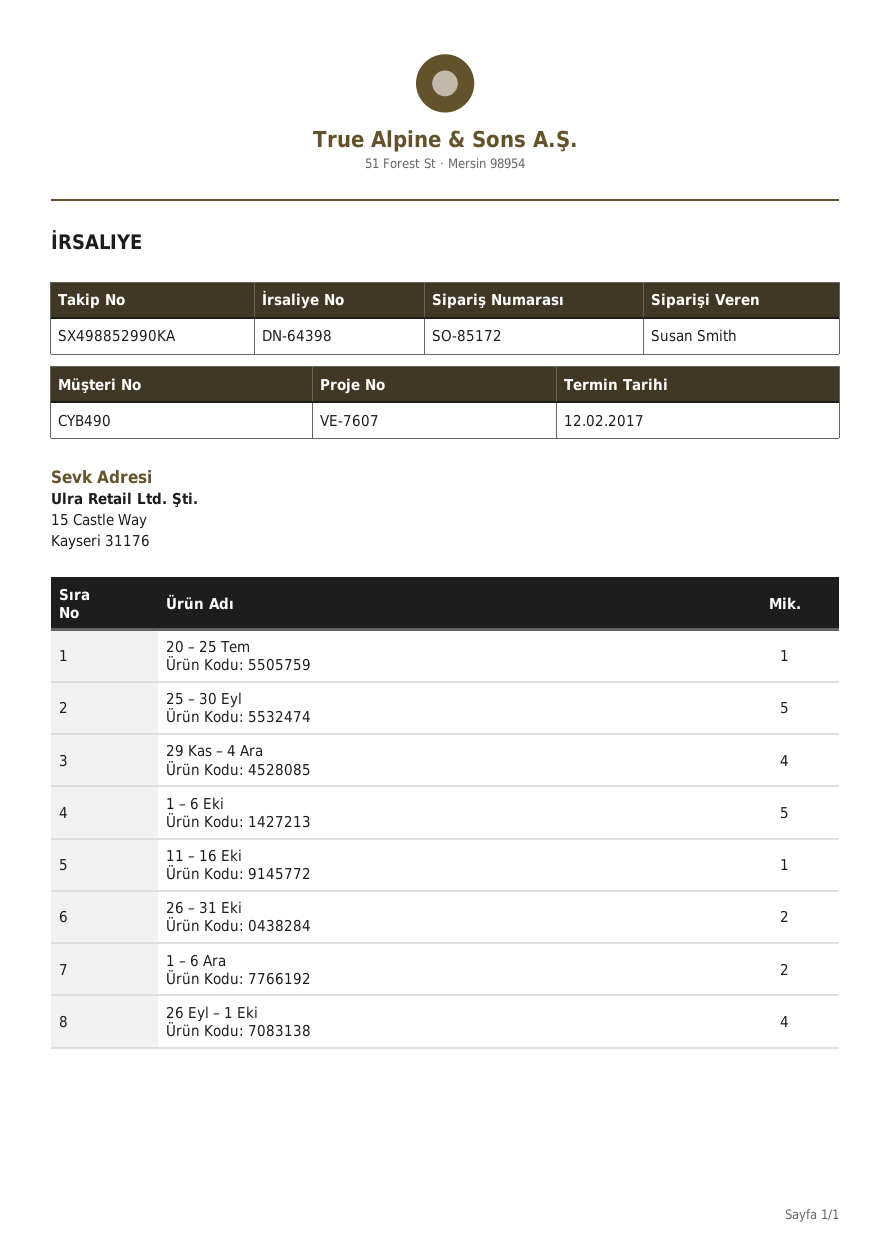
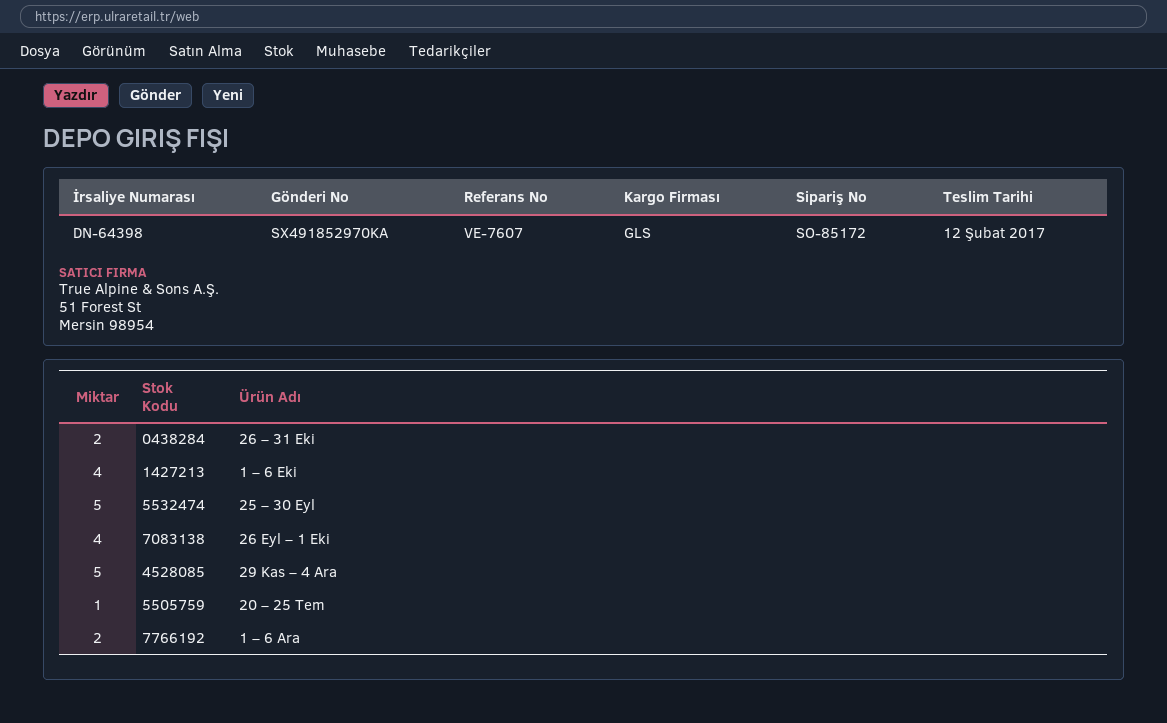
tracking number: SX498852990KA -> SX491852970KA
29 Kas – 4 Ara: 4 -> 5
1 – 6 Eki: 5 -> 4
11 – 16 Eki: 1 -> none

